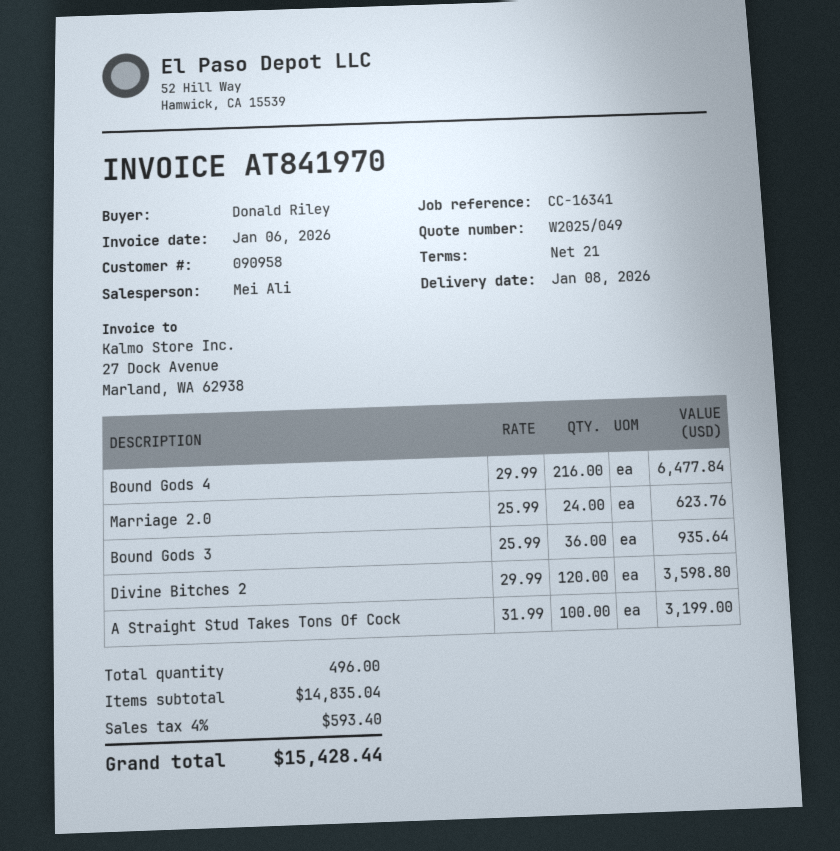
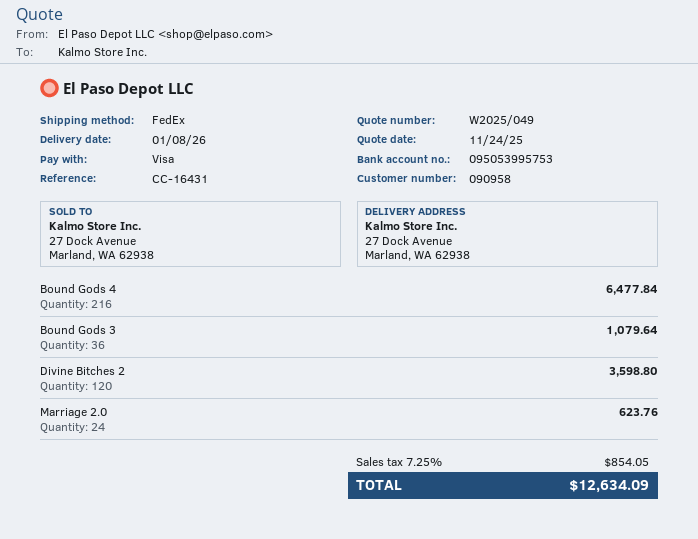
reference: CC-16341 -> CC-16431
Bound Gods 3: 36 for 935.64 -> 36 for 1079.64
A Straight Stud Takes Tons Of Cock: 100 for 3199.00 -> none
tax: 4% = 593.40 -> 7.25% = 854.05
total: 15428.44 -> 12634.09

